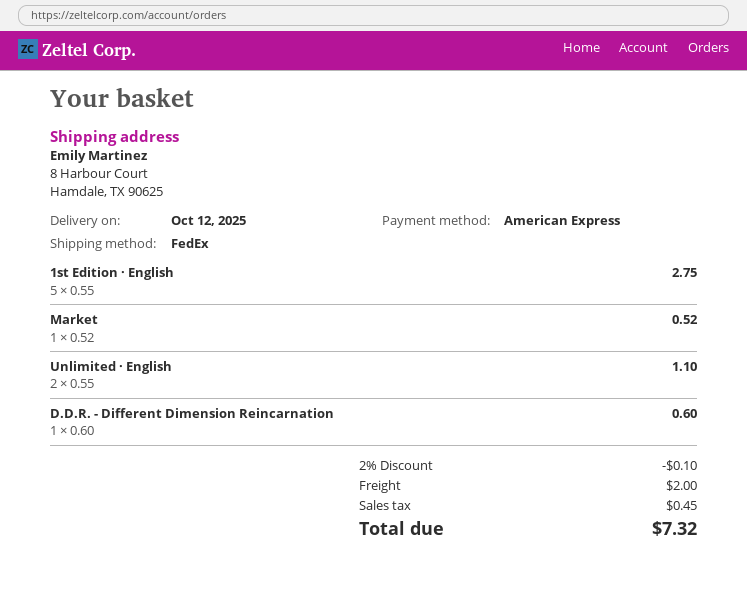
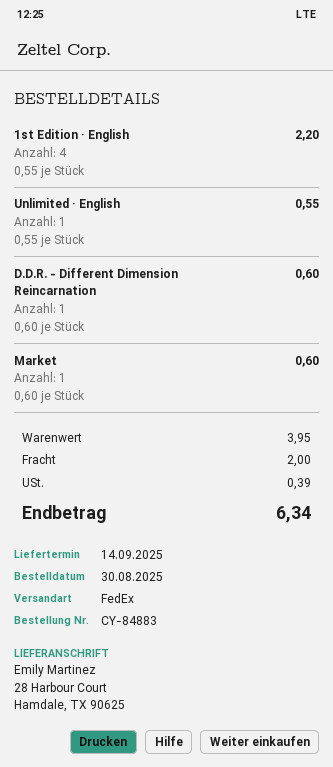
delivery date: 2025-10-12 -> 2025-09-14
ship to: 8 Harbour Court, Hamdale, TX 90625 -> 28 Harbour Court, Hamdale, TX 90625
1st Edition · English: 5 x 0.55 = 2.75 -> 4 x 0.55 = 2.20
Market: 1 x 0.52 = 0.52 -> 1 x 0.60 = 0.60
Unlimited · English: 2 x 0.55 = 1.10 -> 1 x 0.55 = 0.55
discount: 2% = 0.10 -> none
tax: 0.45 -> 0.39
total: 7.32 -> 6.34

